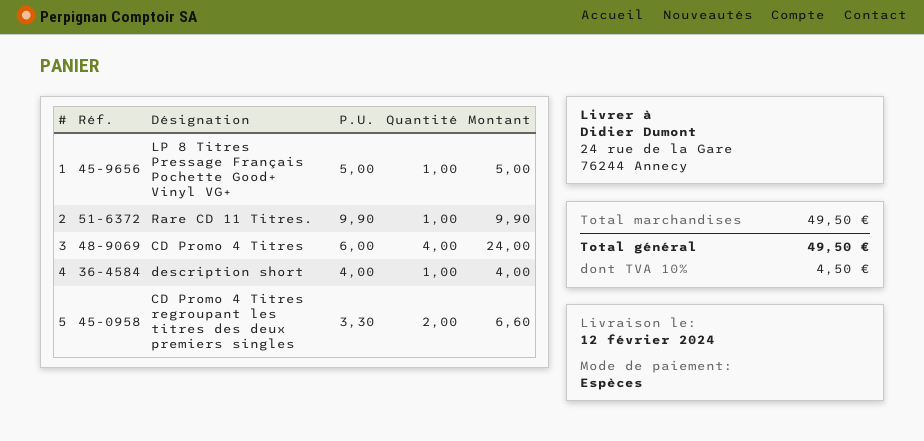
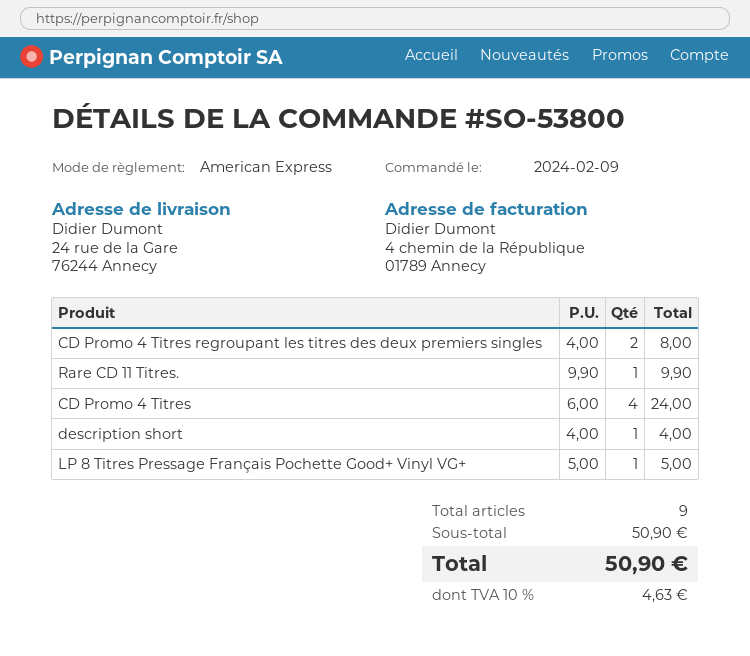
payment method: cash -> American Express
CD Promo 4 Titres regroupant les titres des deux premiers singles: 2 x 3.30 = 6.60 -> 2 x 4.00 = 8.00
subtotal: 49.50 -> 50.90
tax: 10% = 4.50 -> 10% = 4.63
total: 49.50 -> 50.90

